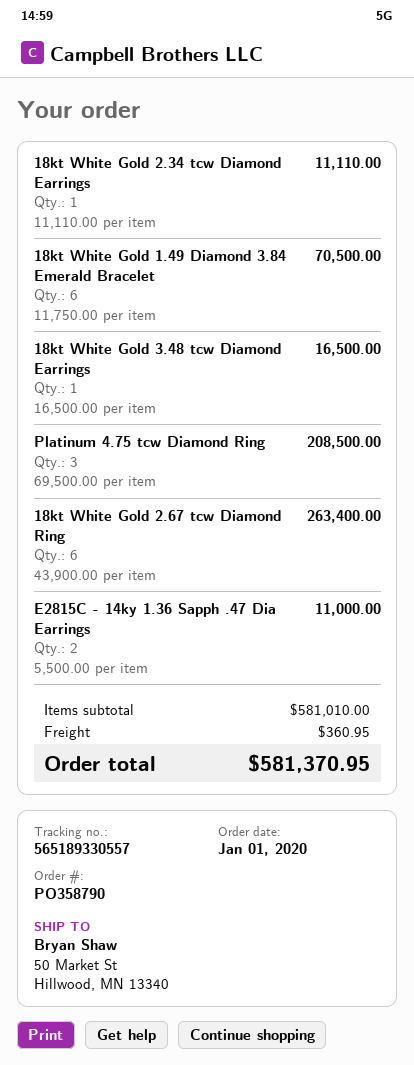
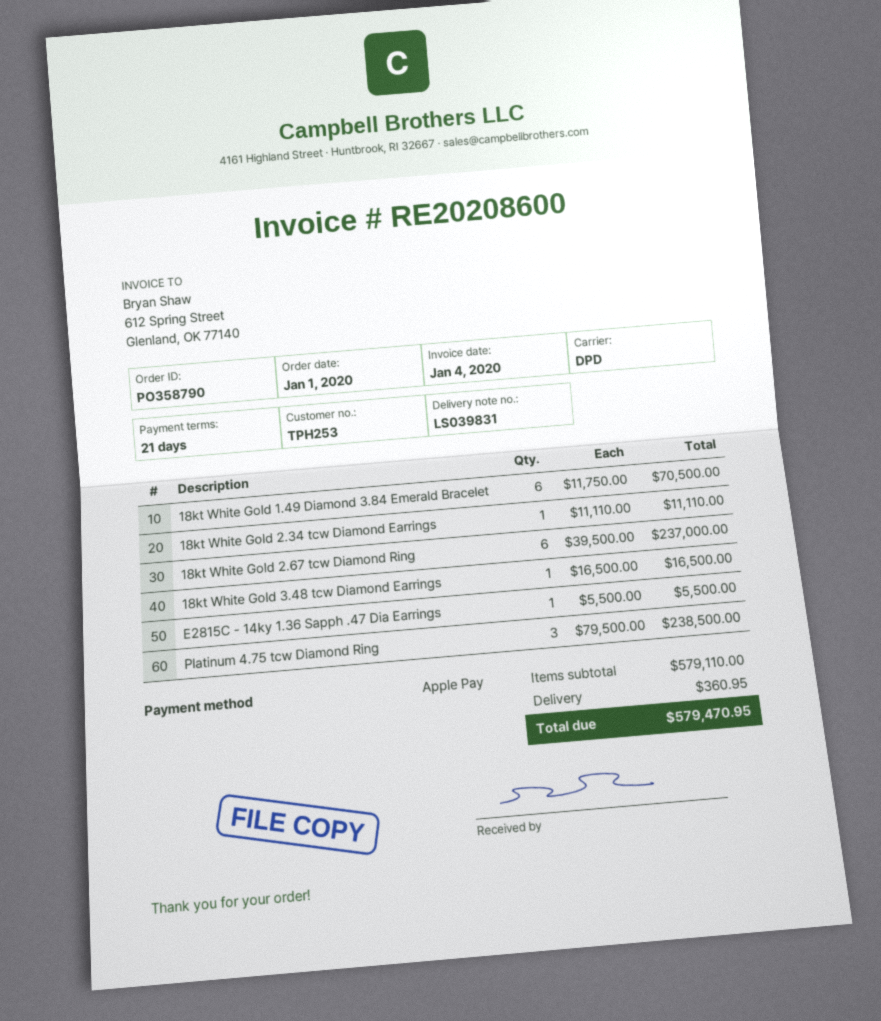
Platinum 4.75 tcw Diamond Ring: 3 x 69500.00 = 208500.00 -> 3 x 79500.00 = 238500.00
18kt White Gold 2.67 tcw Diamond Ring: 6 x 43900.00 = 263400.00 -> 6 x 39500.00 = 237000.00
E2815C - 14ky 1.36 Sapph .47 Dia Earrings: 2 x 5500.00 = 11000.00 -> 1 x 5500.00 = 5500.00
subtotal: 581010.00 -> 579110.00
total: 581370.95 -> 579470.95

